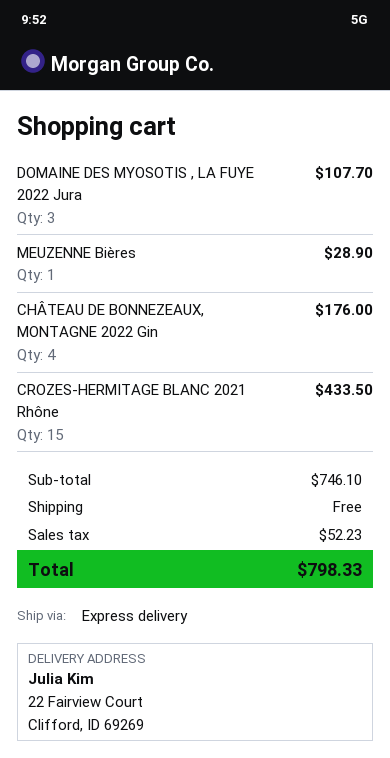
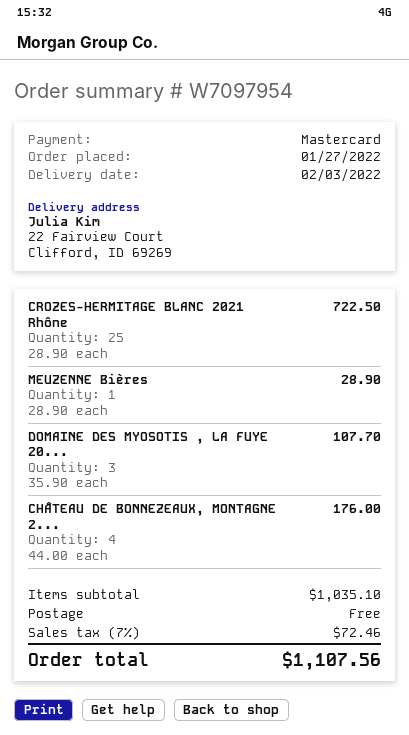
CROZES-HERMITAGE BLANC 2021 Rhône: 15 for 433.50 -> 25 for 722.50
subtotal: 746.10 -> 1035.10
tax: 52.23 -> 72.46
total: 798.33 -> 1107.56

